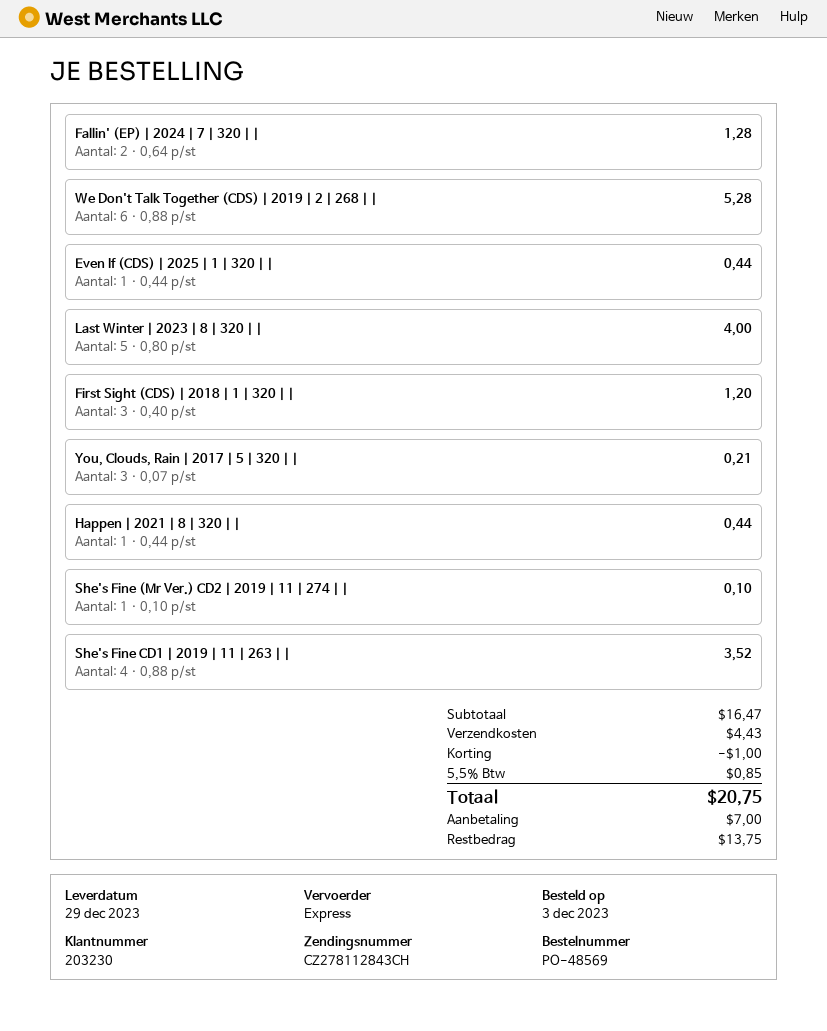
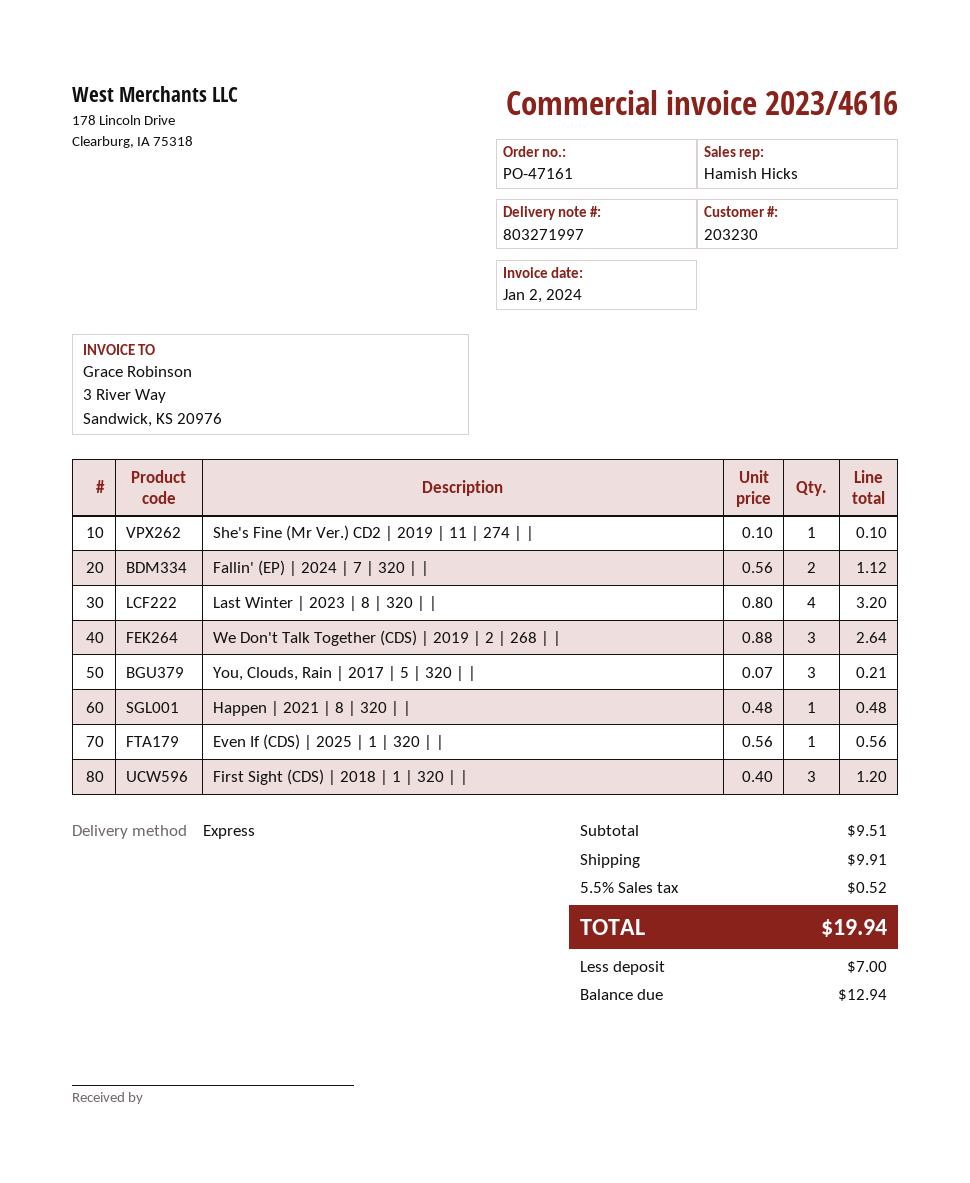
order number: PO-48569 -> PO-47161
Fallin' (EP) | 2024 | 7 | 320 | |: 2 x 0.64 = 1.28 -> 2 x 0.56 = 1.12
We Don't Talk Together (CDS) | 2019 | 2 | 268 | |: 6 x 0.88 = 5.28 -> 3 x 0.88 = 2.64
Even If (CDS) | 2025 | 1 | 320 | |: 1 x 0.44 = 0.44 -> 1 x 0.56 = 0.56
Last Winter | 2023 | 8 | 320 | |: 5 x 0.80 = 4.00 -> 4 x 0.80 = 3.20
Happen | 2021 | 8 | 320 | |: 1 x 0.44 = 0.44 -> 1 x 0.48 = 0.48
She's Fine CD1 | 2019 | 11 | 263 | |: 4 x 0.88 = 3.52 -> none
subtotal: 16.47 -> 9.51
discount: 1.00 -> none
shipping: 4.43 -> 9.91
tax: 5.5% = 0.85 -> 5.5% = 0.52
total: 20.75 -> 19.94
balance: 13.75 -> 12.94

